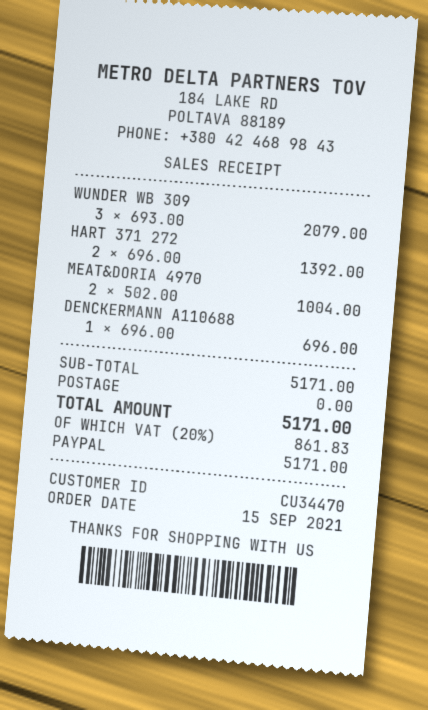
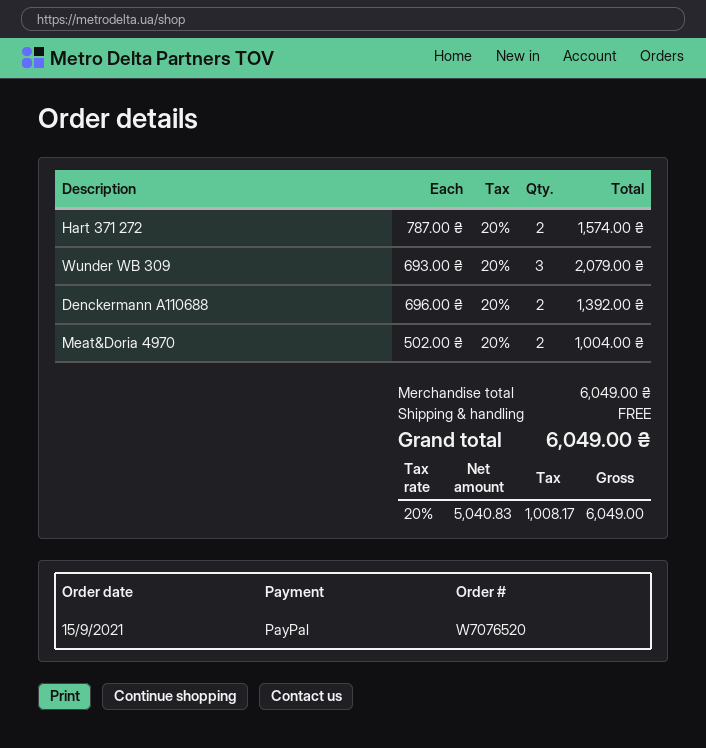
HART 371 272: 2 x 696.00 = 1392.00 -> 2 x 787.00 = 1574.00
DENCKERMANN A110688: 1 x 696.00 = 696.00 -> 2 x 696.00 = 1392.00
subtotal: 5171.00 -> 6049.00
tax: 20% = 861.83 -> 20% = 1008.17
total: 5171.00 -> 6049.00

